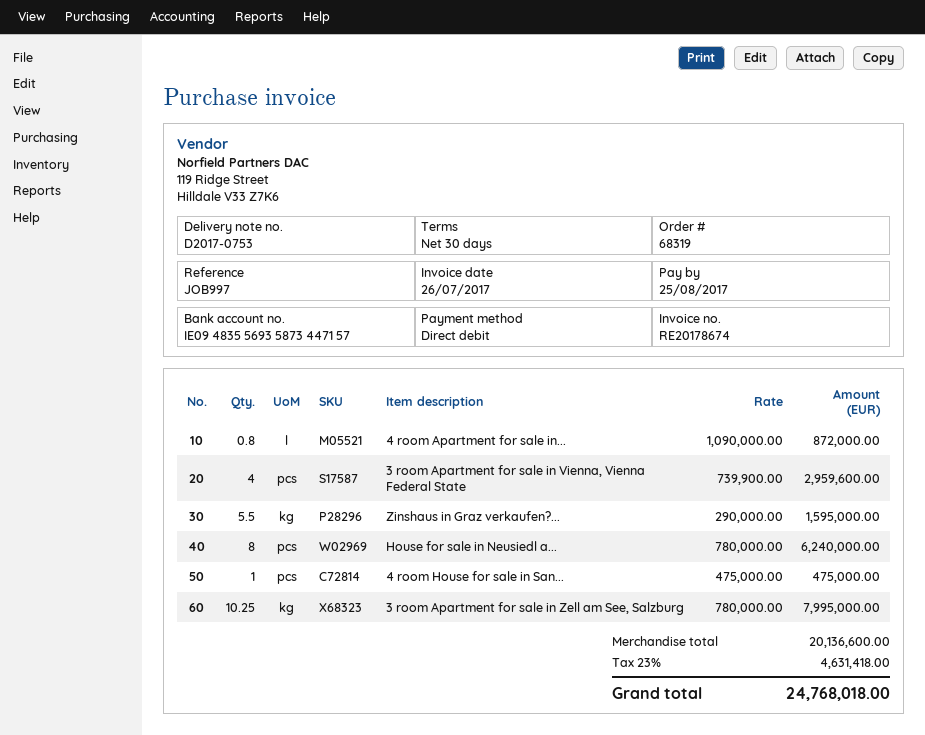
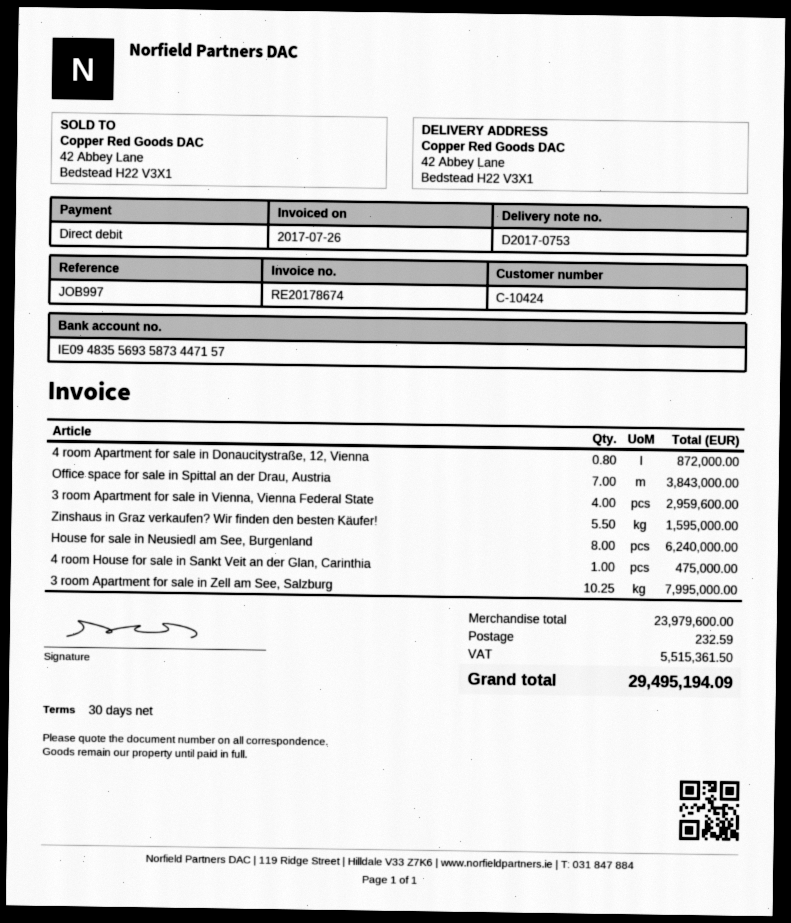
Office space for sale in Spittal an der Drau, Austria: none -> 7 for 3843000.00
subtotal: 20136600.00 -> 23979600.00
shipping: none -> 232.59
tax: 4631418.00 -> 5515361.50
total: 24768018.00 -> 29495194.09

